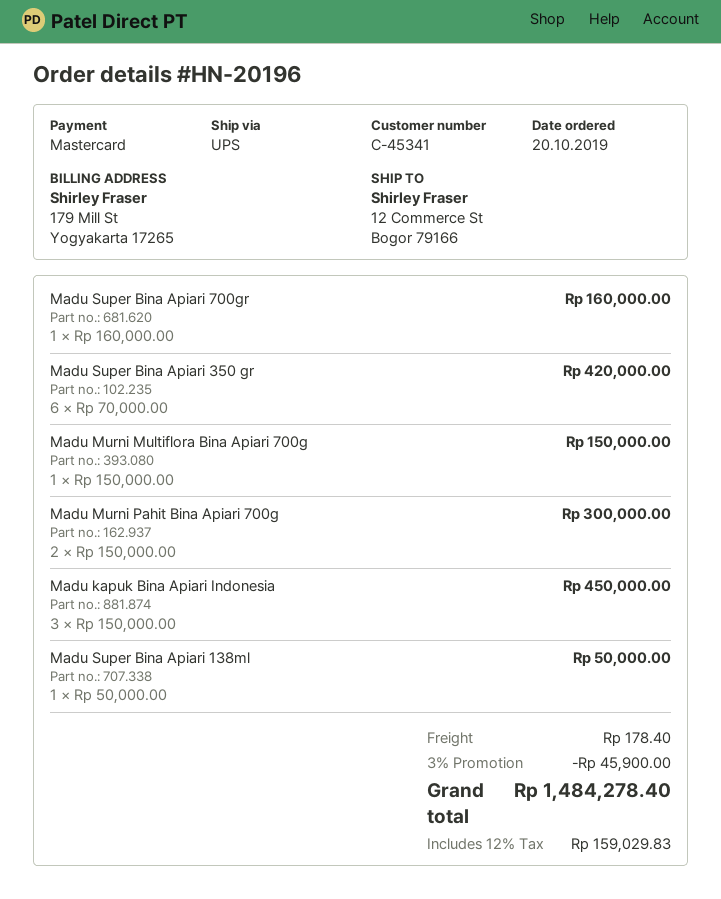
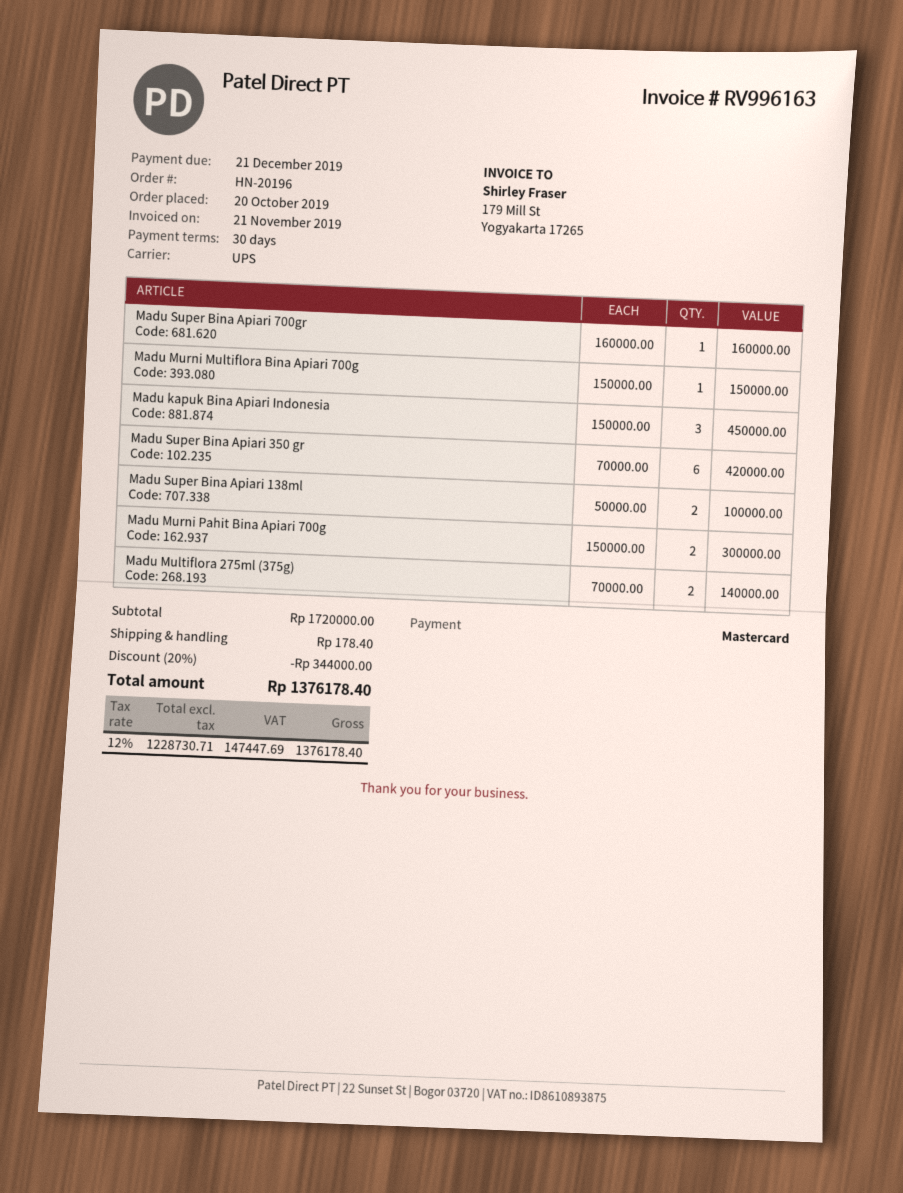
Madu Super Bina Apiari 138ml: 1 x 50000.00 = 50000.00 -> 2 x 50000.00 = 100000.00
Madu Multiflora 275ml (375g): none -> 2 x 70000.00 = 140000.00
discount: 3% = 45900.00 -> 20% = 344000.00
tax: 12% = 159029.83 -> 12% = 147447.69
total: 1484278.40 -> 1376178.40

